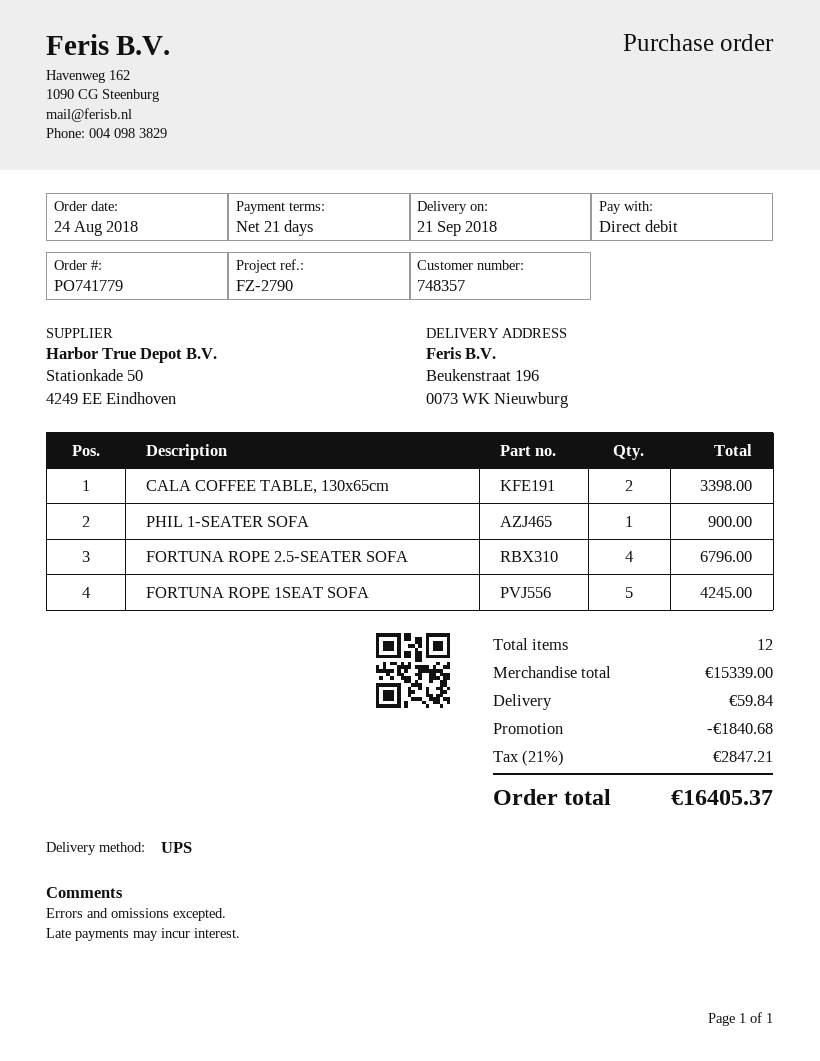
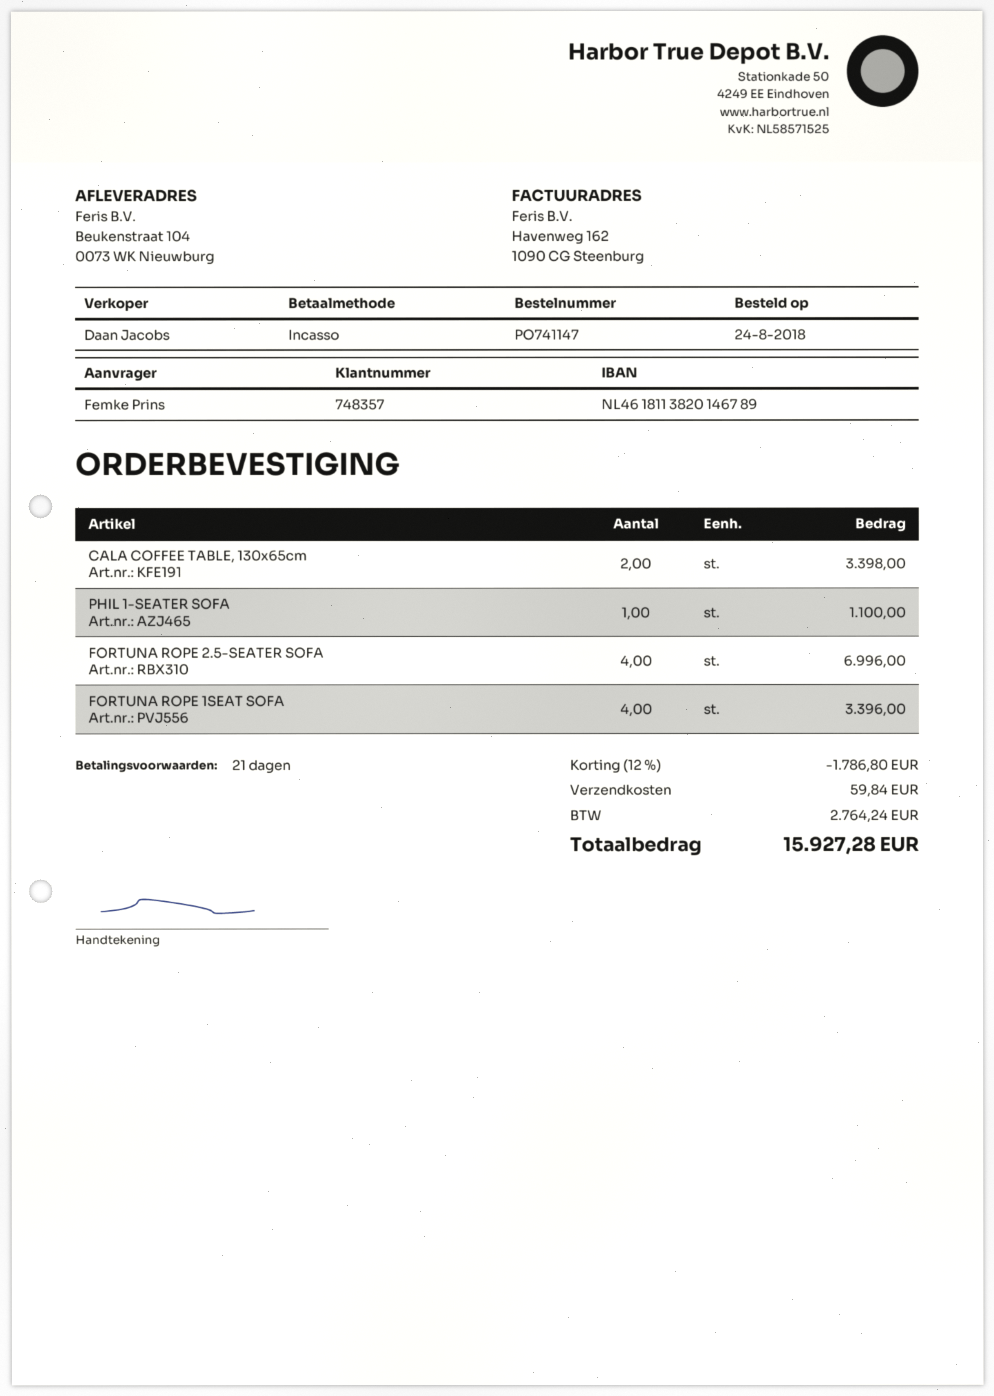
order number: PO741779 -> PO741147
ship to: Beukenstraat 196, 0073 WK Nieuwburg -> Beukenstraat 104, 0073 WK Nieuwburg
PHIL 1-SEATER SOFA: 1 for 900.00 -> 1 for 1100.00
FORTUNA ROPE 2.5-SEATER SOFA: 4 for 6796.00 -> 4 for 6996.00
FORTUNA ROPE 1SEAT SOFA: 5 for 4245.00 -> 4 for 3396.00
discount: 1840.68 -> 1786.80
tax: 2847.21 -> 2764.24
total: 16405.37 -> 15927.28

